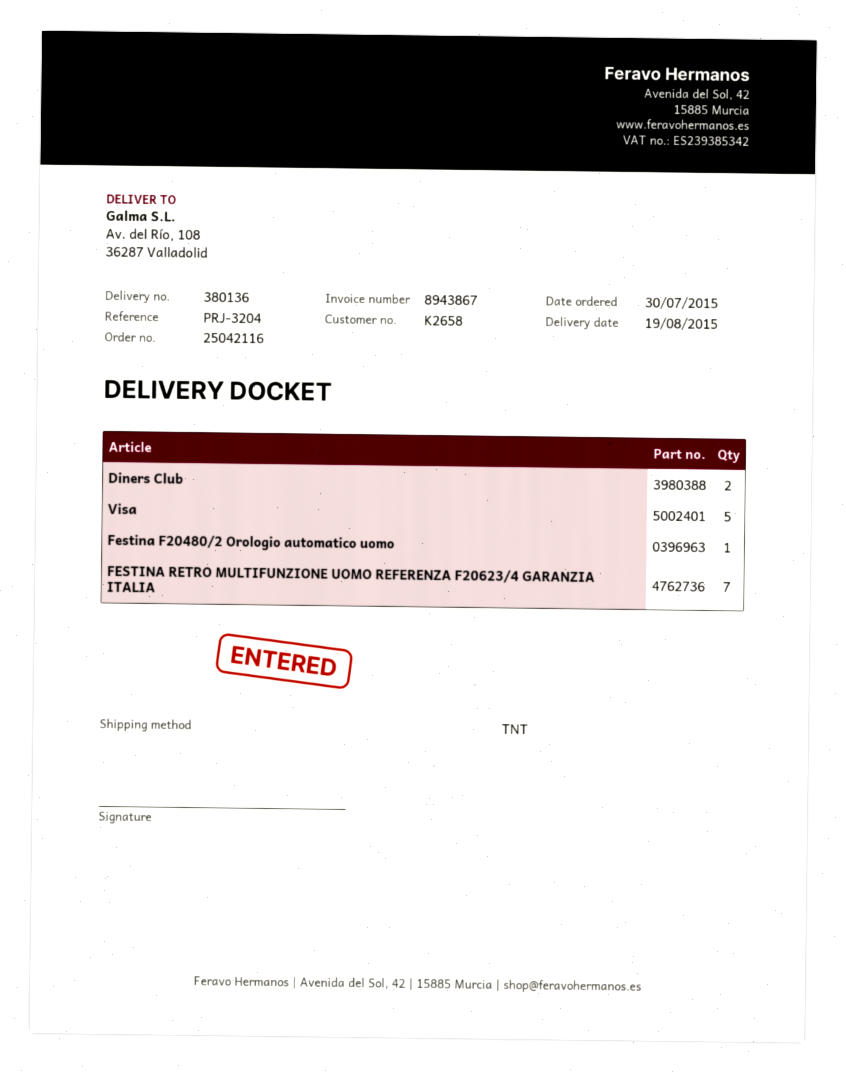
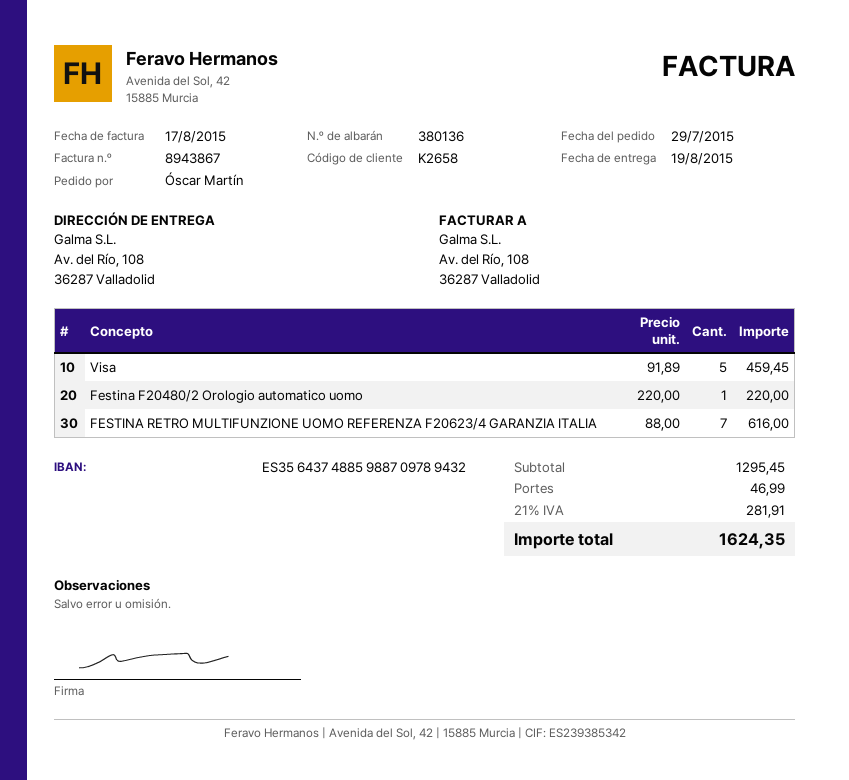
order date: 2015-07-30 -> 2015-07-29
Diners Club: 2 -> none

